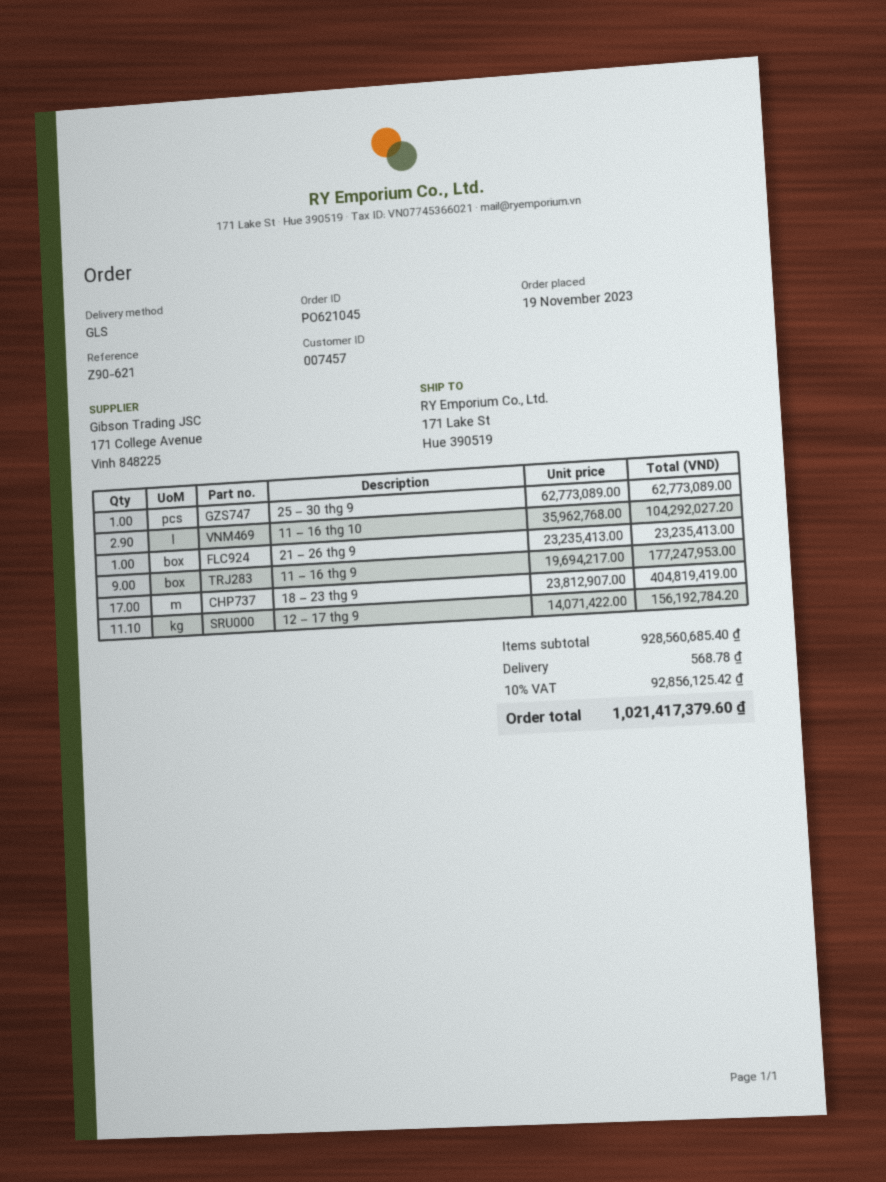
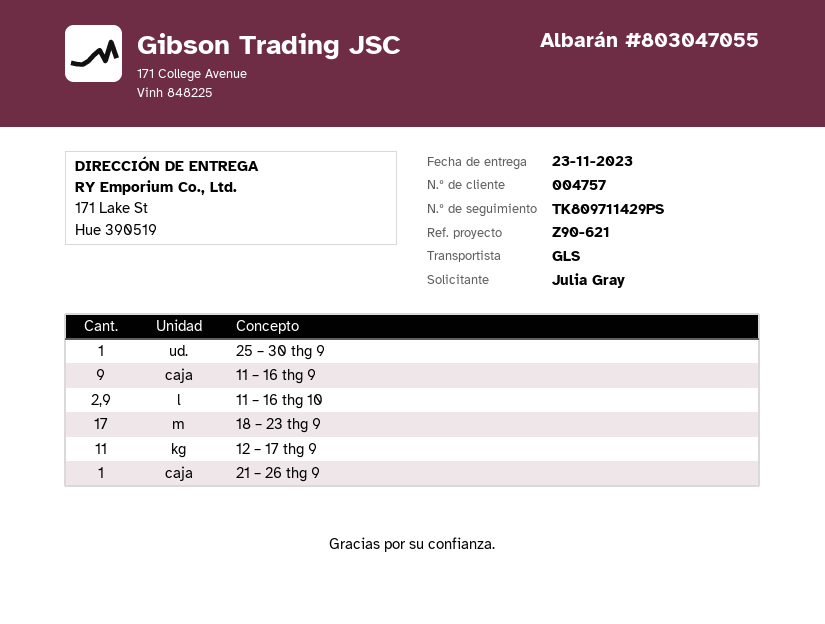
customer number: 007457 -> 004757
12 – 17 thg 9: 11.1 -> 11

